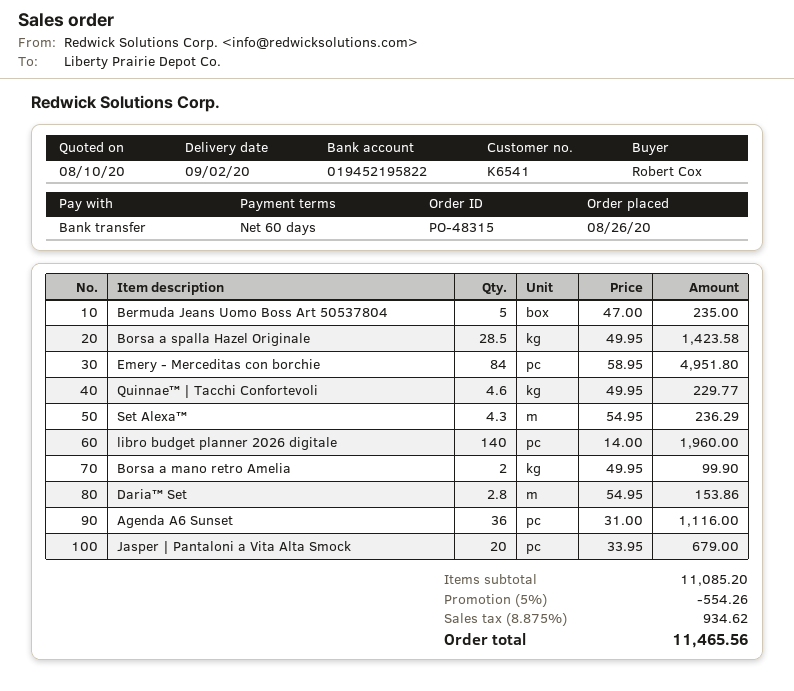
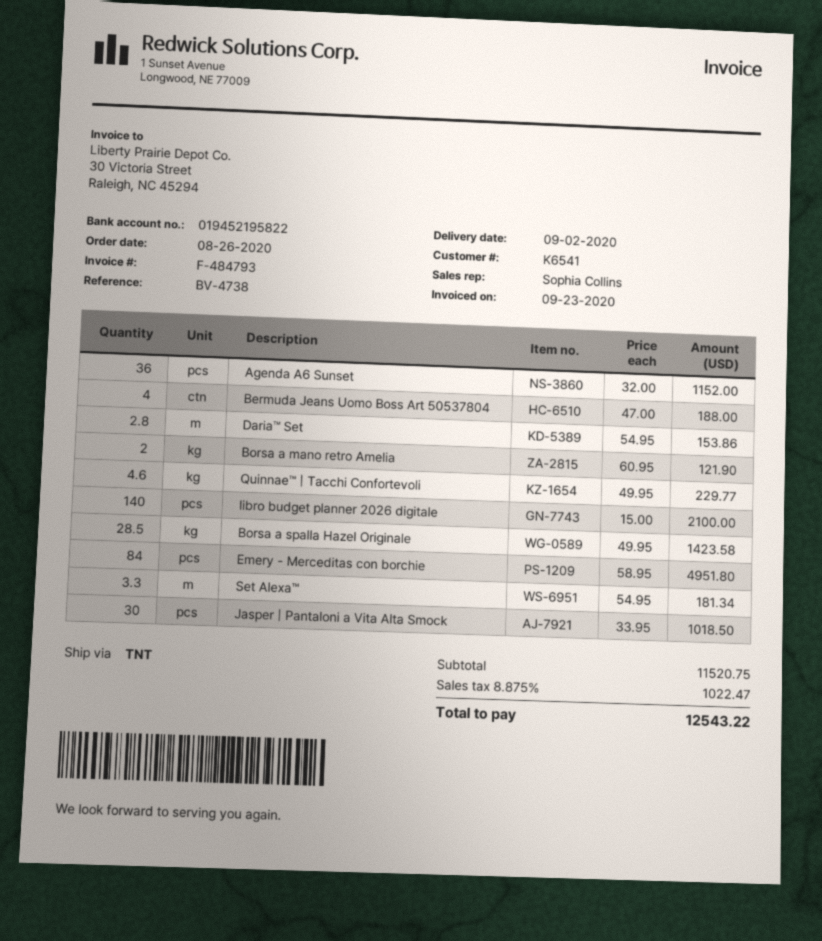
Bermuda Jeans Uomo Boss Art 50537804: 5 x 47.00 = 235.00 -> 4 x 47.00 = 188.00
Set Alexa™: 4.3 x 54.95 = 236.29 -> 3.3 x 54.95 = 181.34
libro budget planner 2026 digitale: 140 x 14.00 = 1960.00 -> 140 x 15.00 = 2100.00
Borsa a mano retro Amelia: 2 x 49.95 = 99.90 -> 2 x 60.95 = 121.90
Agenda A6 Sunset: 36 x 31.00 = 1116.00 -> 36 x 32.00 = 1152.00
Jasper | Pantaloni a Vita Alta Smock: 20 x 33.95 = 679.00 -> 30 x 33.95 = 1018.50
subtotal: 11085.20 -> 11520.75
discount: 5% = 554.26 -> none
tax: 8.875% = 934.62 -> 8.875% = 1022.47
total: 11465.56 -> 12543.22

